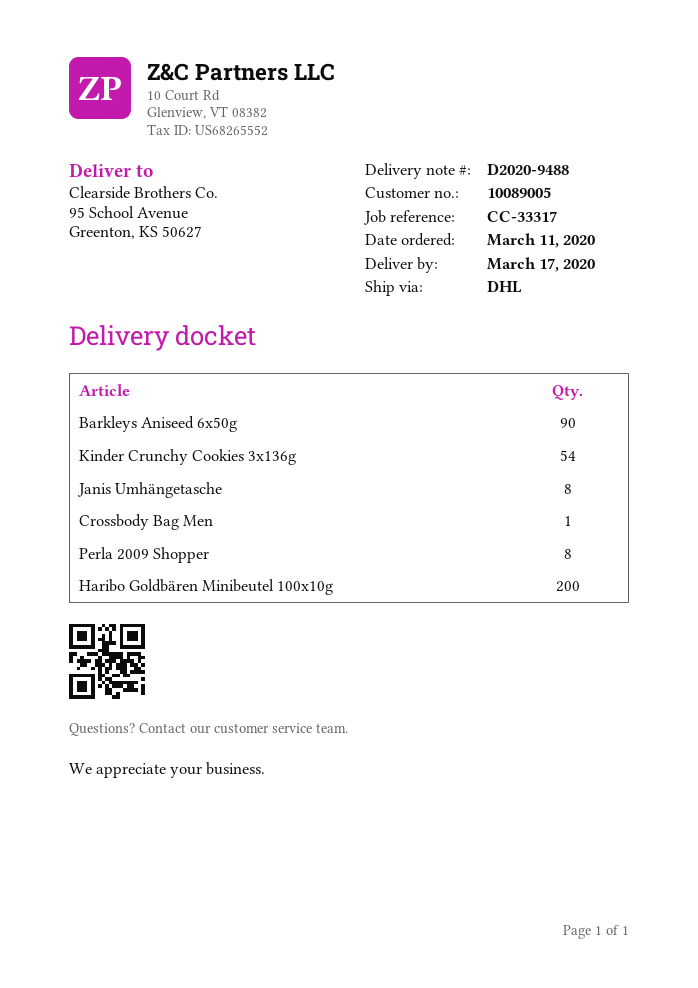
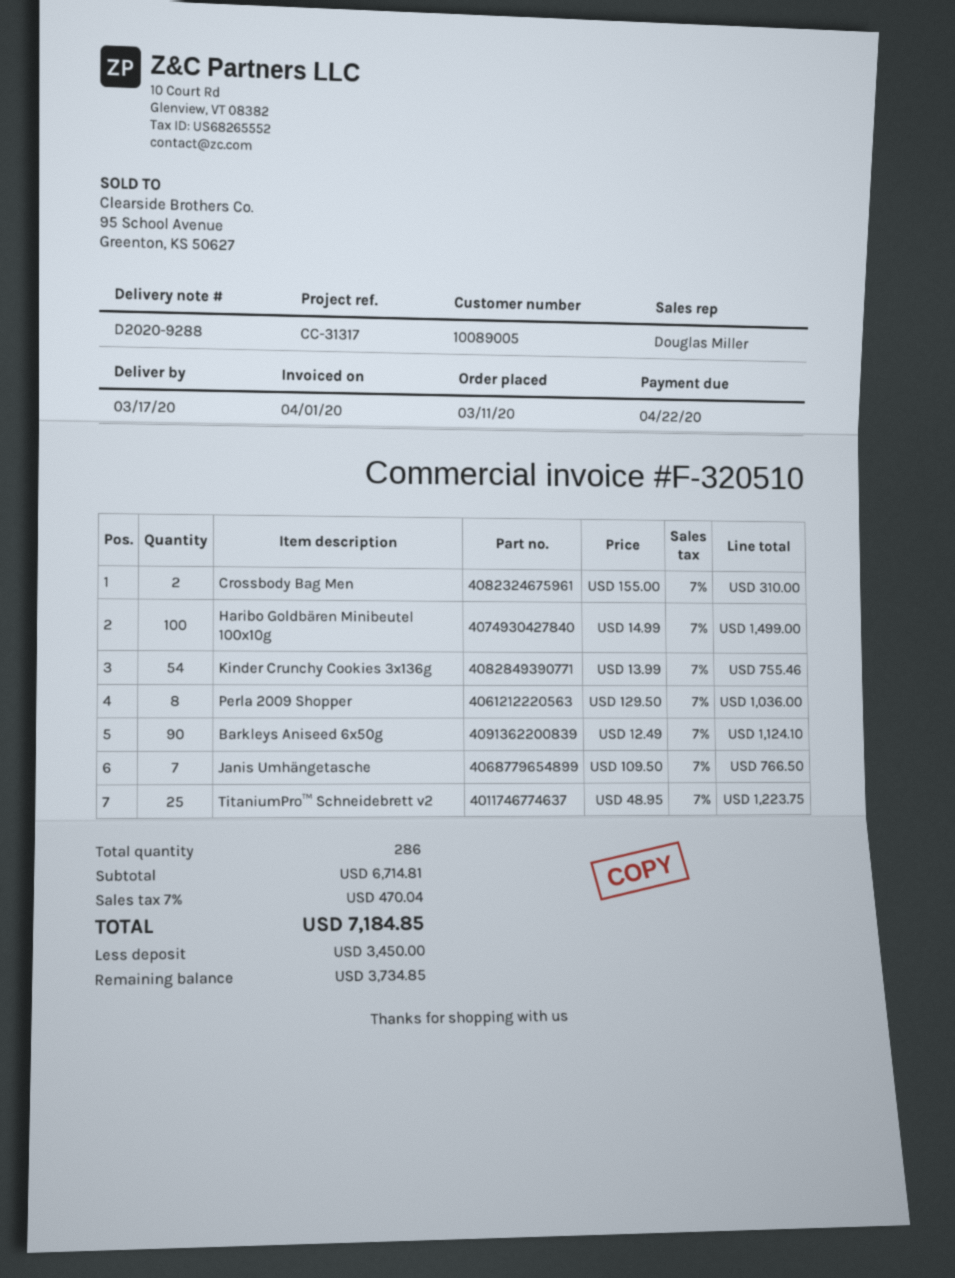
delivery note number: D2020-9488 -> D2020-9288
reference: CC-33317 -> CC-31317
Janis Umhängetasche: 8 -> 7
Crossbody Bag Men: 1 -> 2
Haribo Goldbären Minibeutel 100x10g: 200 -> 100
TitaniumPro™ Schneidebrett v2: none -> 25

